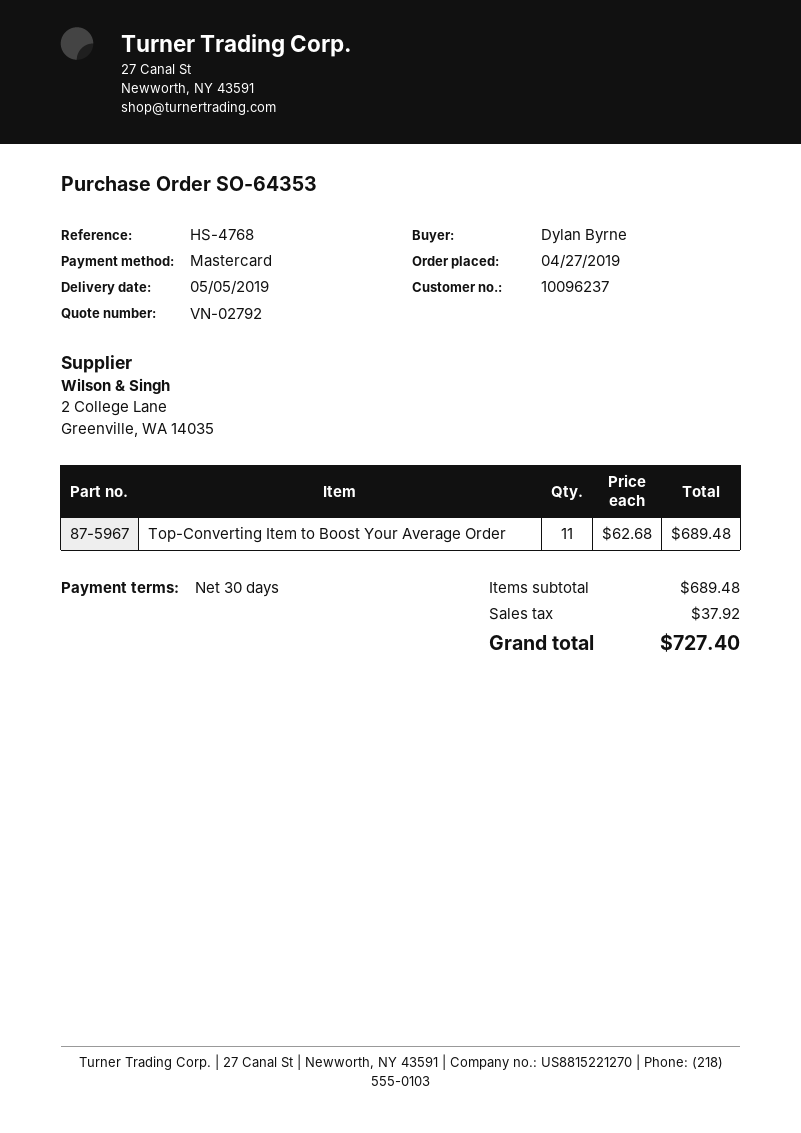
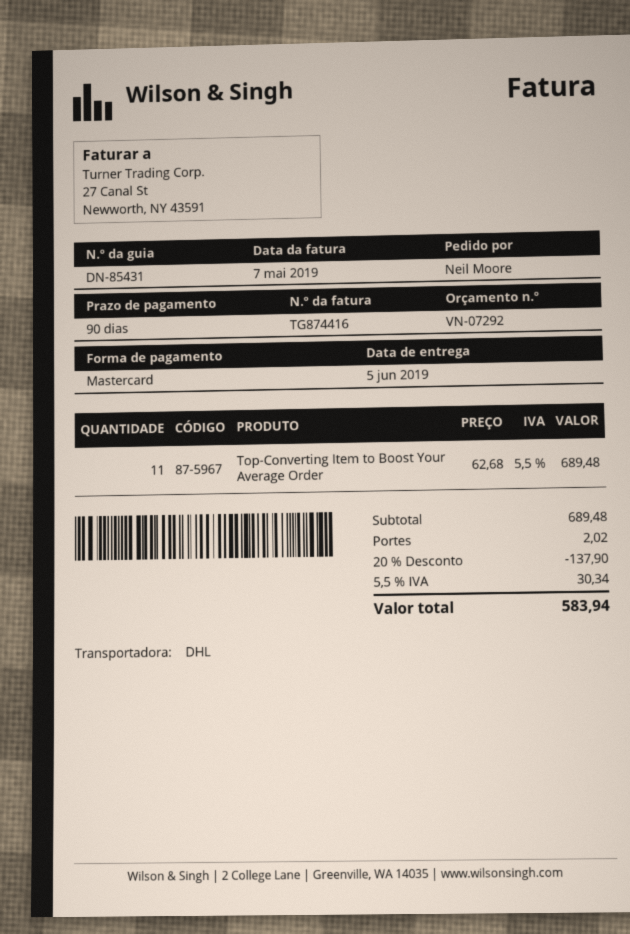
quote number: VN-02792 -> VN-07292
delivery date: 2019-05-05 -> 2019-06-05
payment terms: 30 days -> 90 days
ordered by: Dylan Byrne -> Neil Moore
discount: none -> 20% = 137.90
shipping: none -> 2.02
tax: 37.92 -> 30.34
total: 727.40 -> 583.94

